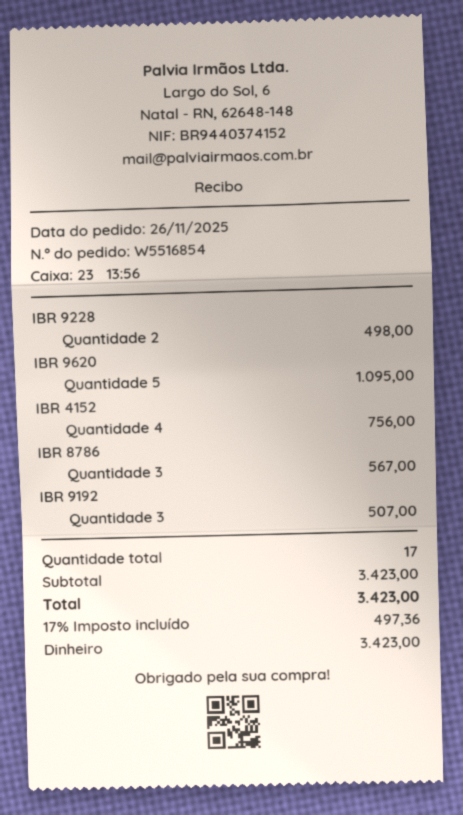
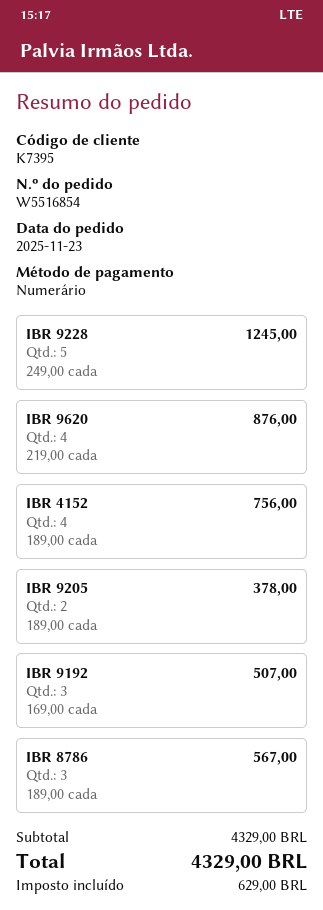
order date: 2025-11-26 -> 2025-11-23
IBR 9228: 2 for 498.00 -> 5 for 1245.00
IBR 9620: 5 for 1095.00 -> 4 for 876.00
IBR 9205: none -> 2 for 378.00
subtotal: 3423.00 -> 4329.00
tax: 497.36 -> 629.00
total: 3423.00 -> 4329.00

